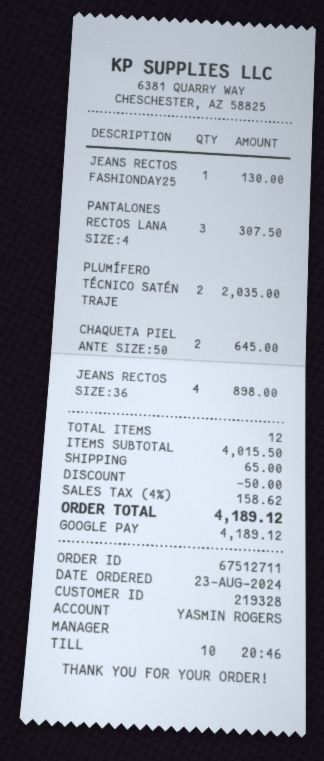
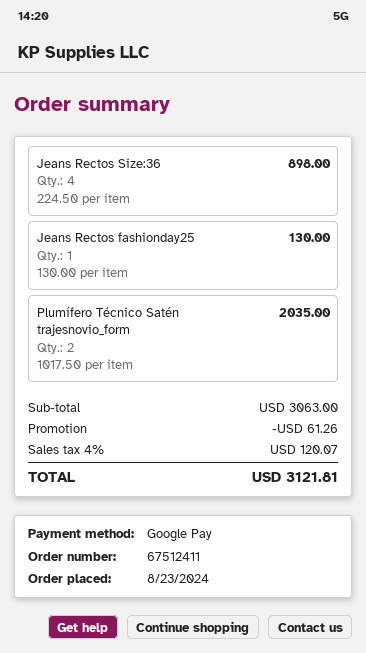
order number: 67512711 -> 67512411
PANTALONES RECTOS LANA SIZE:4: 3 for 307.50 -> none
CHAQUETA PIEL ANTE SIZE:50: 2 for 645.00 -> none
subtotal: 4015.50 -> 3063.00
discount: 50.00 -> 61.26
shipping: 65.00 -> none
tax: 4% = 158.62 -> 4% = 120.07
total: 4189.12 -> 3121.81

